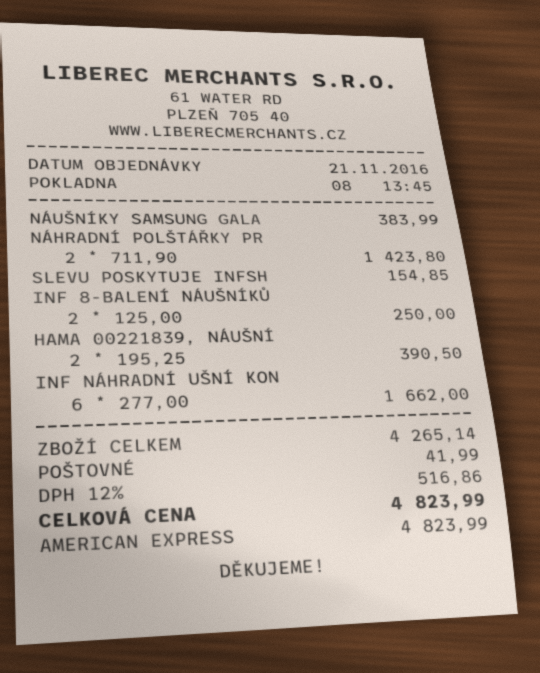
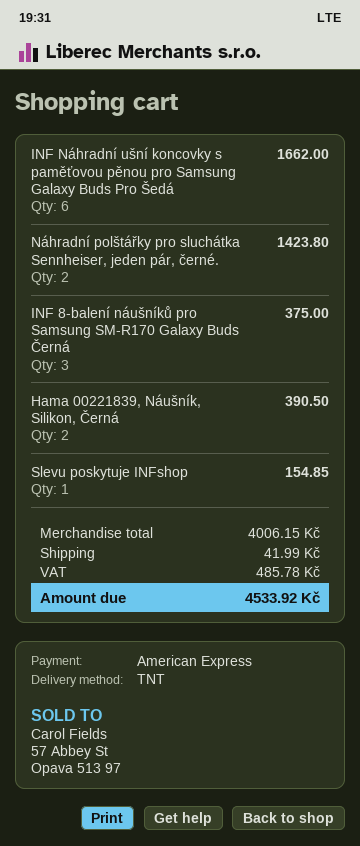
NÁUŠNÍKY SAMSUNG GALA: 1 for 383.99 -> none
INF 8-BALENÍ NÁUŠNÍKŮ: 2 for 250.00 -> 3 for 375.00
subtotal: 4265.14 -> 4006.15
tax: 516.86 -> 485.78
total: 4823.99 -> 4533.92

